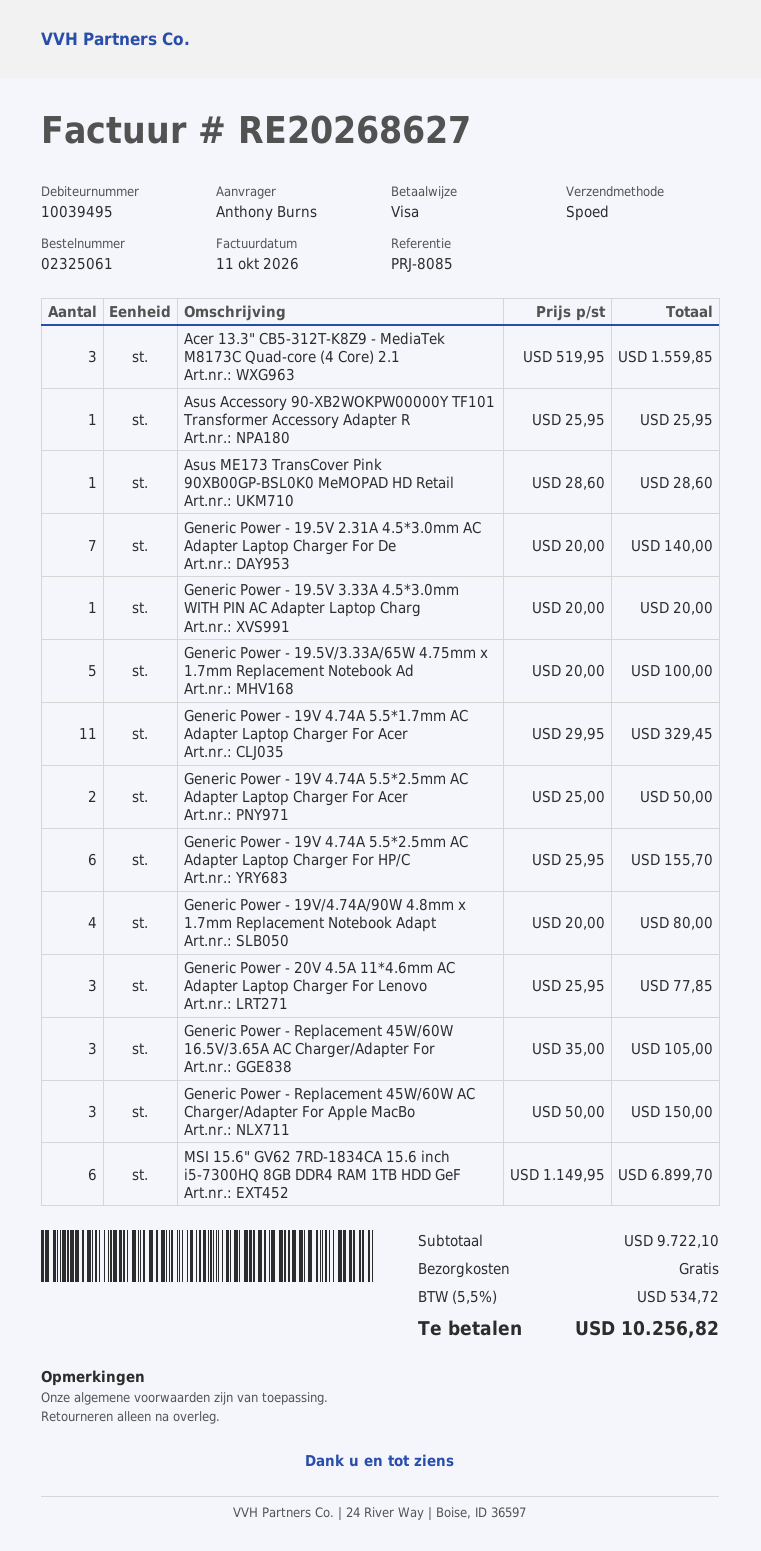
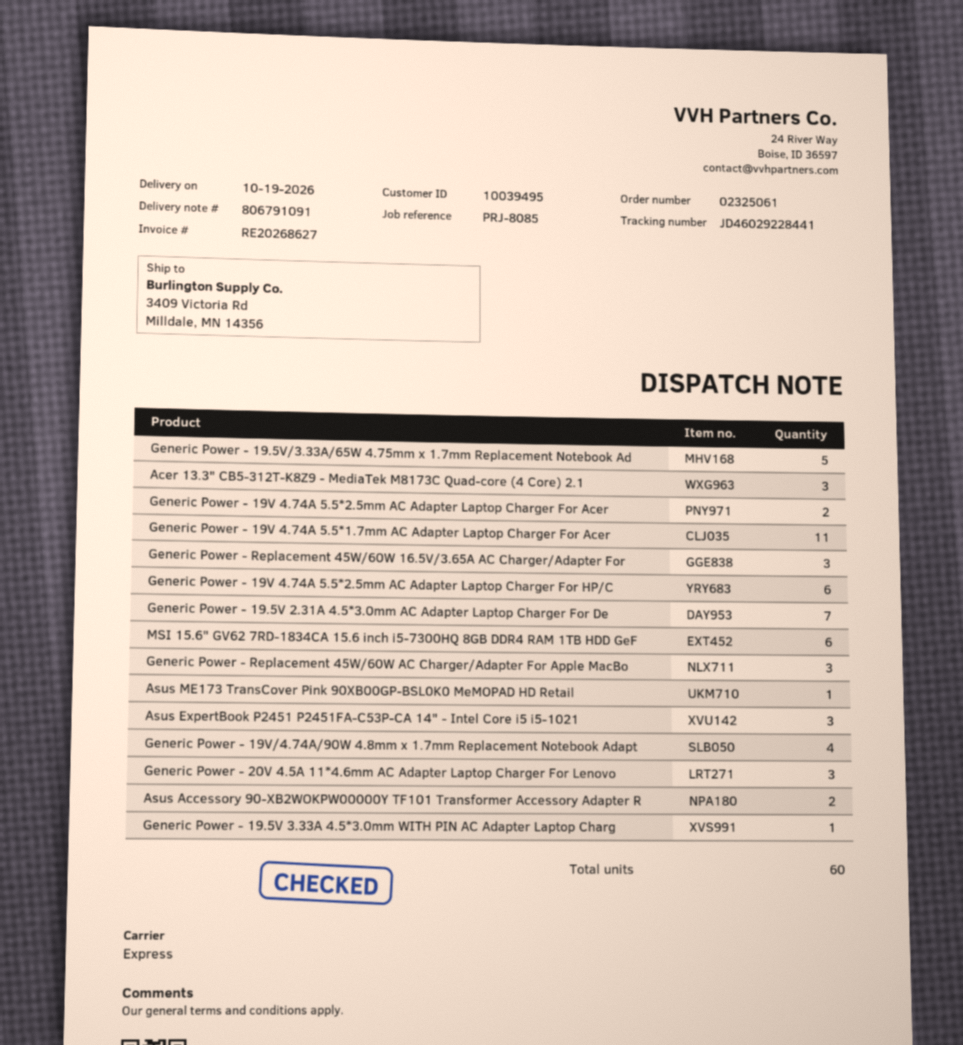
Asus Accessory 90-XB2WOKPW00000Y TF101 Transformer Accessory Adapter R: 1 -> 2
Asus ExpertBook P2451 P2451FA-C53P-CA 14" - Intel Core i5 i5-1021: none -> 3

